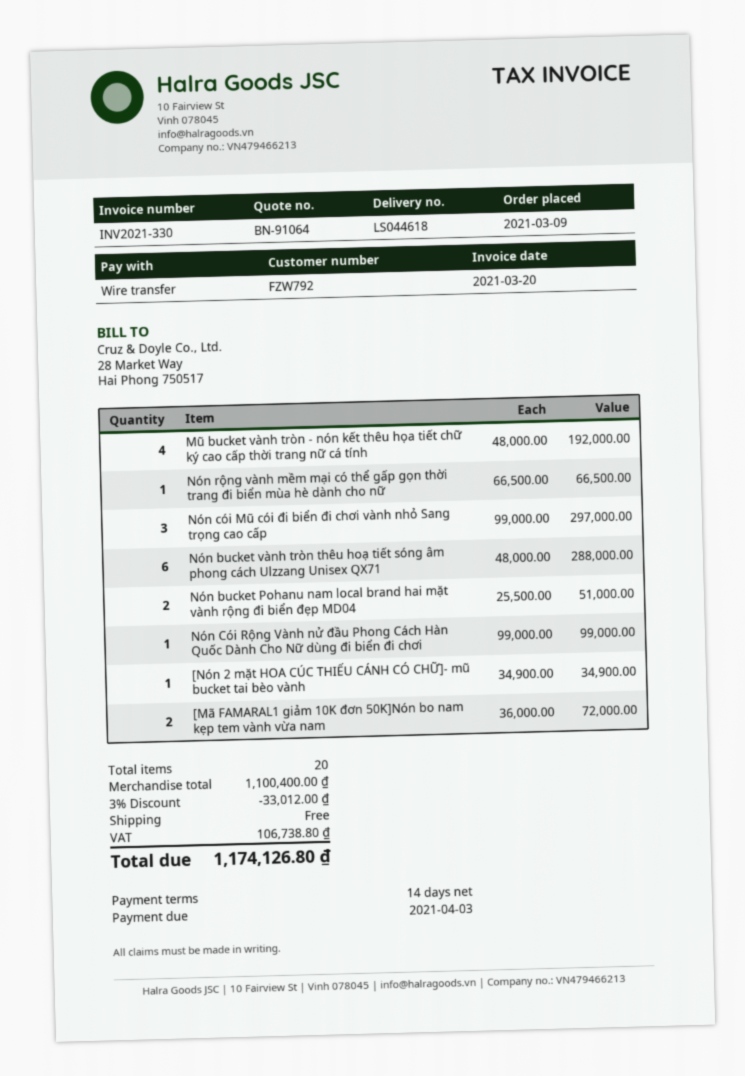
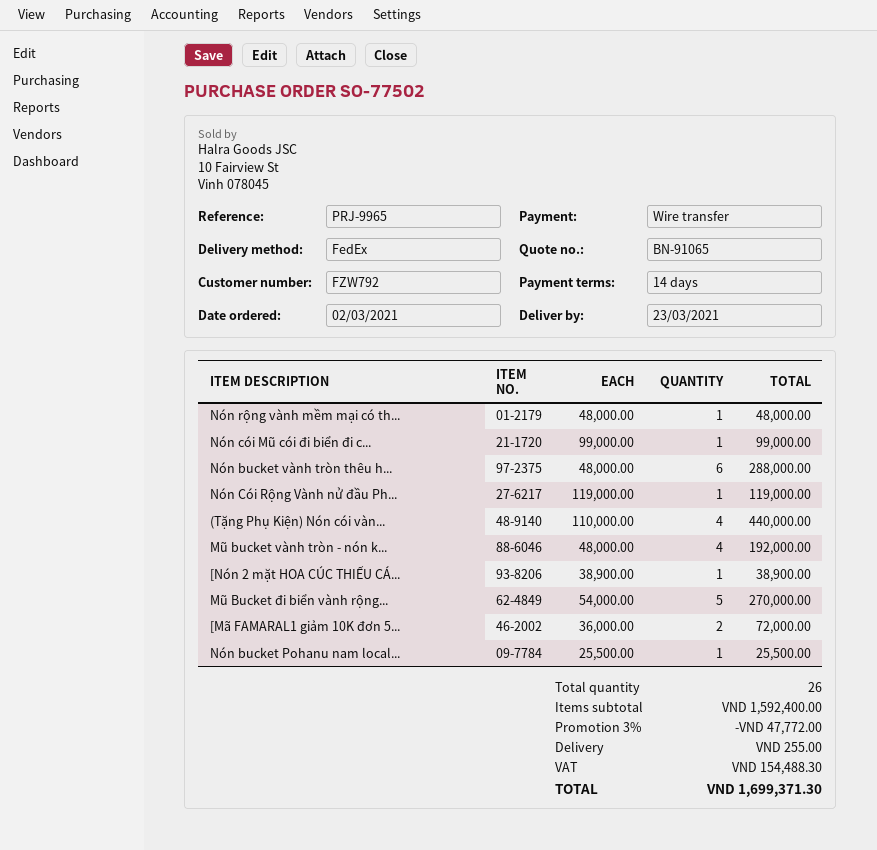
quote number: BN-91064 -> BN-91065
order date: 2021-03-09 -> 2021-03-02
Nón rộng vành mềm mại có thể gấp gọn thời trang đi biển mùa hè dành cho nữ: 1 x 66500.00 = 66500.00 -> 1 x 48000.00 = 48000.00
Nón cói Mũ cói đi biển đi chơi vành nhỏ Sang trọng cao cấp: 3 x 99000.00 = 297000.00 -> 1 x 99000.00 = 99000.00
Nón bucket Pohanu nam local brand hai mặt vành rộng đi biển đẹp MD04: 2 x 25500.00 = 51000.00 -> 1 x 25500.00 = 25500.00
Nón Cói Rộng Vành nử đầu Phong Cách Hàn Quốc Dành Cho Nữ dùng đi biển đi chơi: 1 x 99000.00 = 99000.00 -> 1 x 119000.00 = 119000.00
[Nón 2 mặt HOA CÚC THIẾU CÁNH CÓ CHỮ]- mũ bucket tai bèo vành: 1 x 34900.00 = 34900.00 -> 1 x 38900.00 = 38900.00
(Tặng Phụ Kiện) Nón cói vàn...: none -> 4 x 110000.00 = 440000.00
Mũ Bucket đi biển vành rộng...: none -> 5 x 54000.00 = 270000.00
total quantity: 20 -> 26
subtotal: 1100400.00 -> 1592400.00
discount: 3% = 33012.00 -> 3% = 47772.00
shipping: 0.00 -> 255.00
tax: 106738.80 -> 154488.30
total: 1174126.80 -> 1699371.30

